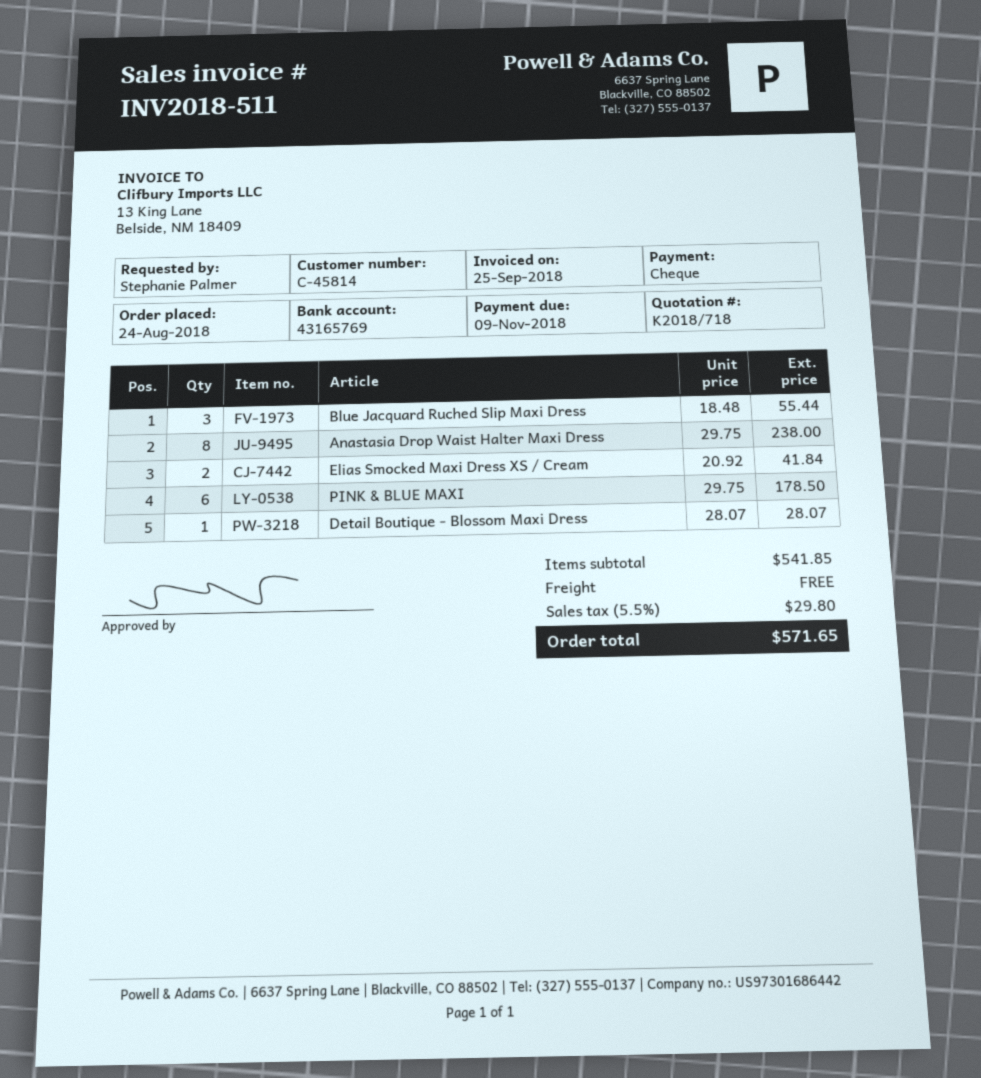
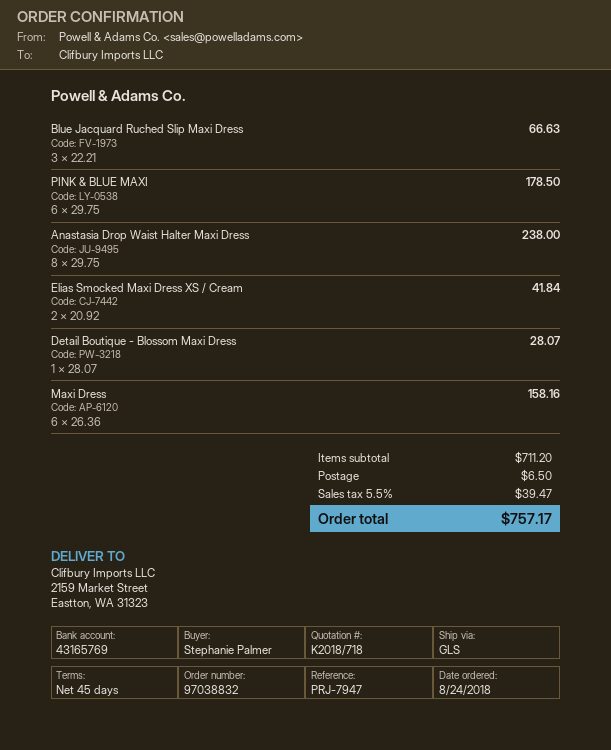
Blue Jacquard Ruched Slip Maxi Dress: 3 x 18.48 = 55.44 -> 3 x 22.21 = 66.63
Maxi Dress: none -> 6 x 26.36 = 158.16
subtotal: 541.85 -> 711.20
shipping: 0.00 -> 6.50
tax: 5.5% = 29.80 -> 5.5% = 39.47
total: 571.65 -> 757.17

